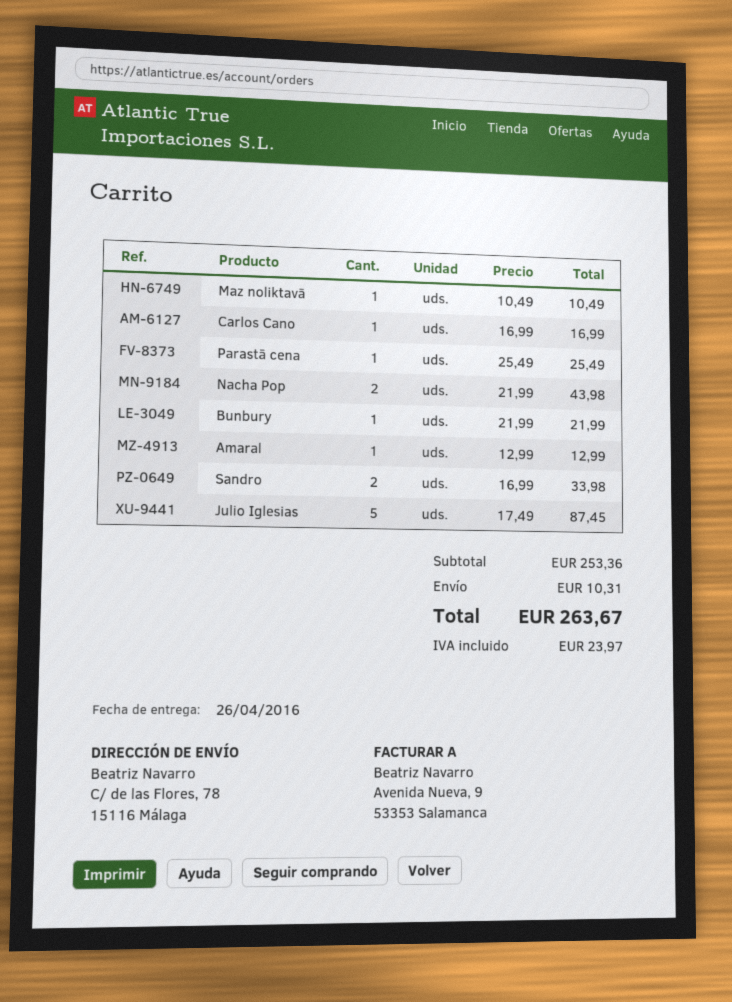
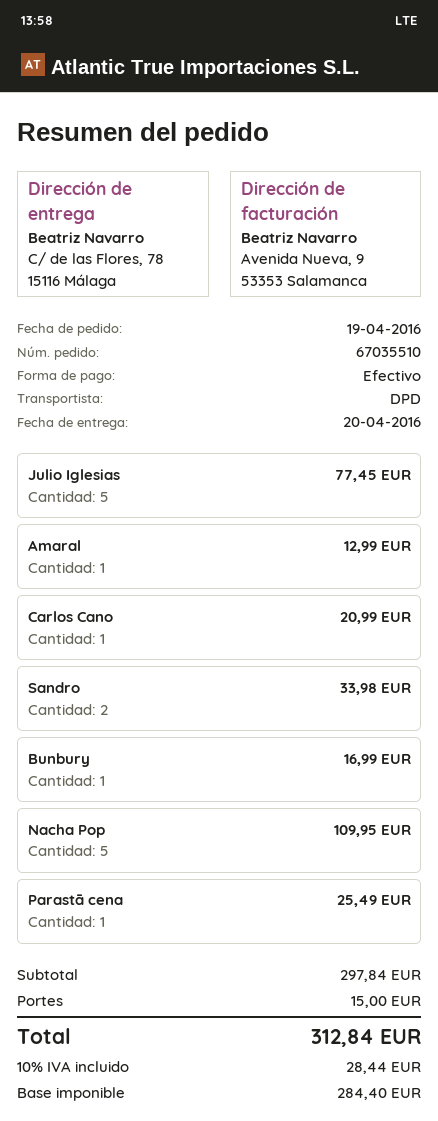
delivery date: 2016-04-26 -> 2016-04-20
Maz noliktavā: 1 for 10.49 -> none
Carlos Cano: 1 for 16.99 -> 1 for 20.99
Nacha Pop: 2 for 43.98 -> 5 for 109.95
Bunbury: 1 for 21.99 -> 1 for 16.99
Julio Iglesias: 5 for 87.45 -> 5 for 77.45
subtotal: 253.36 -> 297.84
shipping: 10.31 -> 15.00
tax: 23.97 -> 28.44
total: 263.67 -> 312.84

